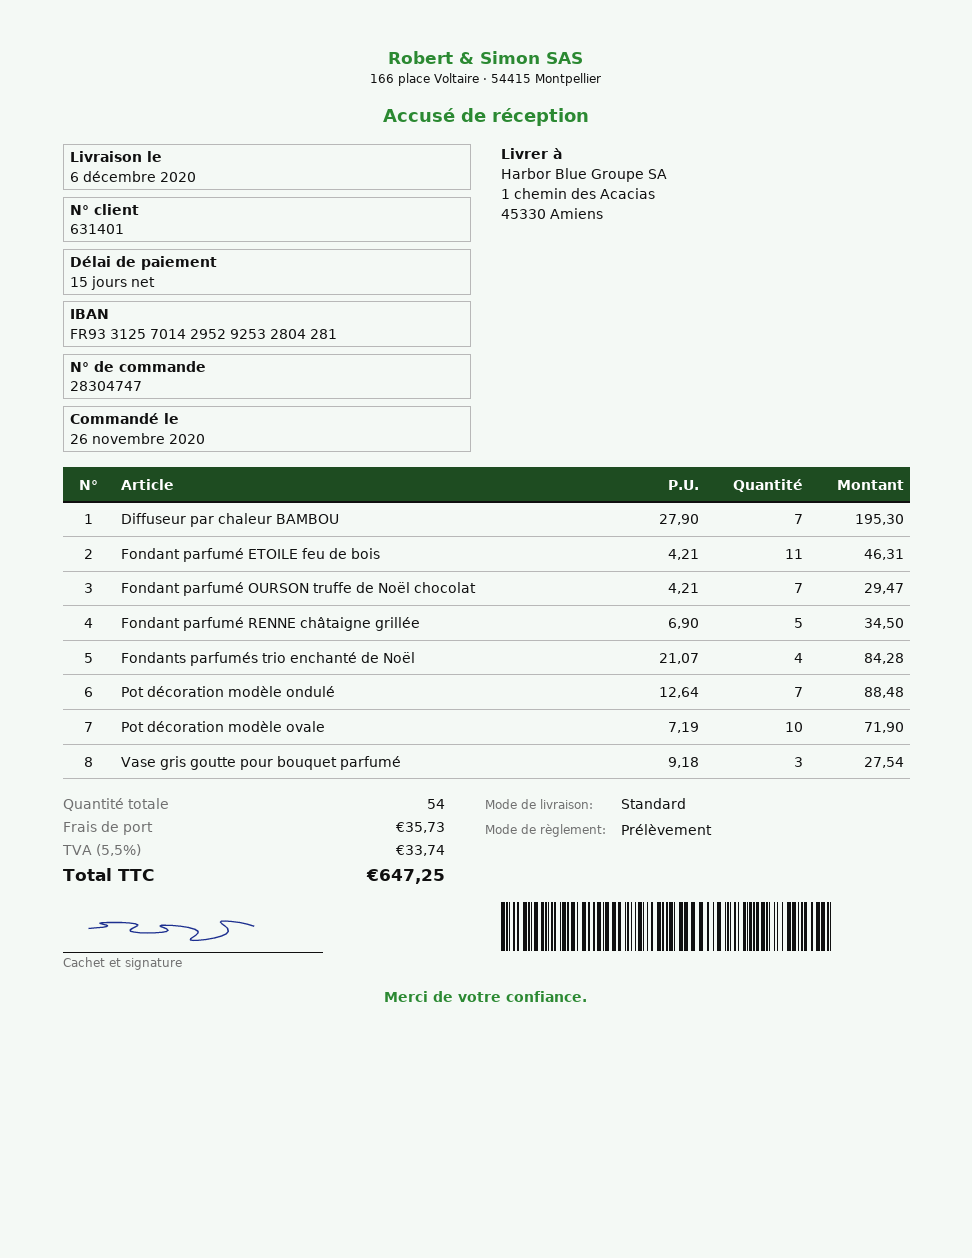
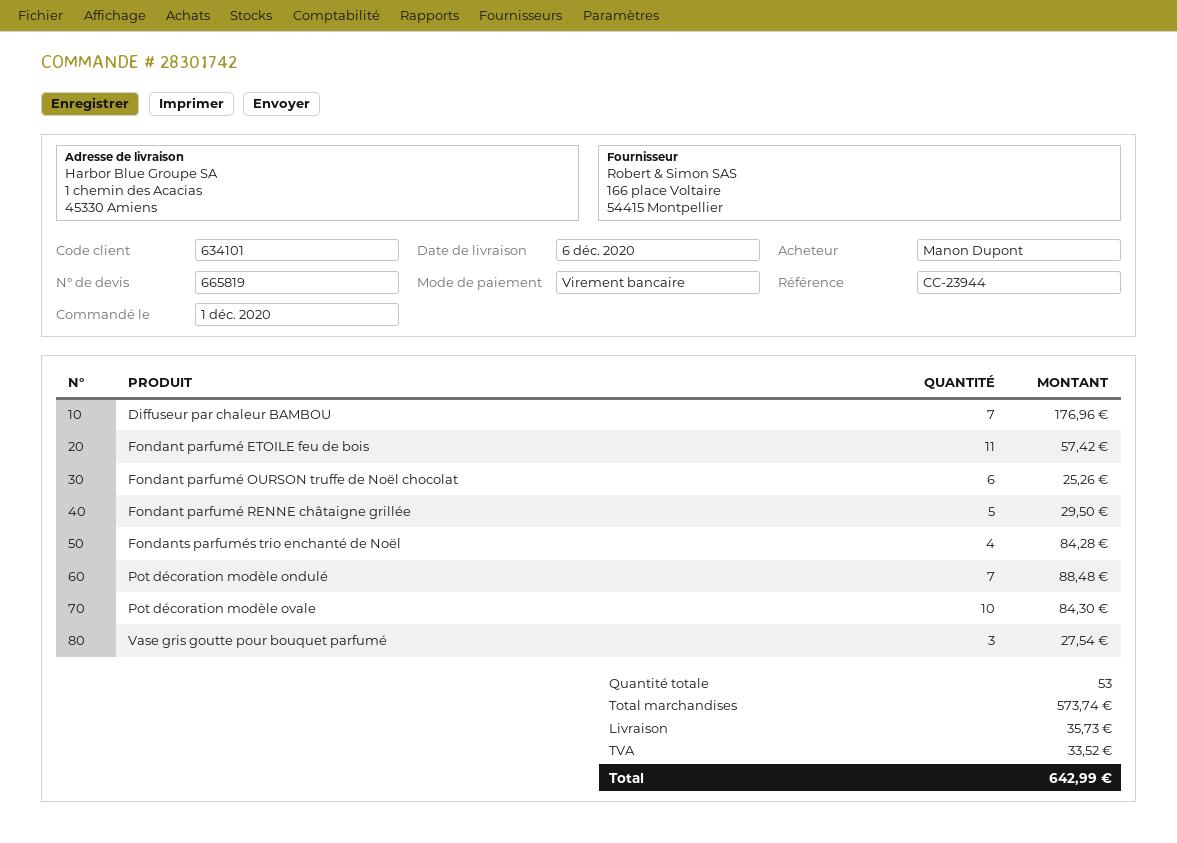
order number: 28304747 -> 28301742
order date: 2020-11-26 -> 2020-12-01
customer number: 631401 -> 634101
payment method: direct debit -> bank transfer
Diffuseur par chaleur BAMBOU: 7 for 195.30 -> 7 for 176.96
Fondant parfumé ETOILE feu de bois: 11 for 46.31 -> 11 for 57.42
Fondant parfumé OURSON truffe de Noël chocolat: 7 for 29.47 -> 6 for 25.26
Fondant parfumé RENNE châtaigne grillée: 5 for 34.50 -> 5 for 29.50
Pot décoration modèle ovale: 10 for 71.90 -> 10 for 84.30
total quantity: 54 -> 53
tax: 33.74 -> 33.52
total: 647.25 -> 642.99

